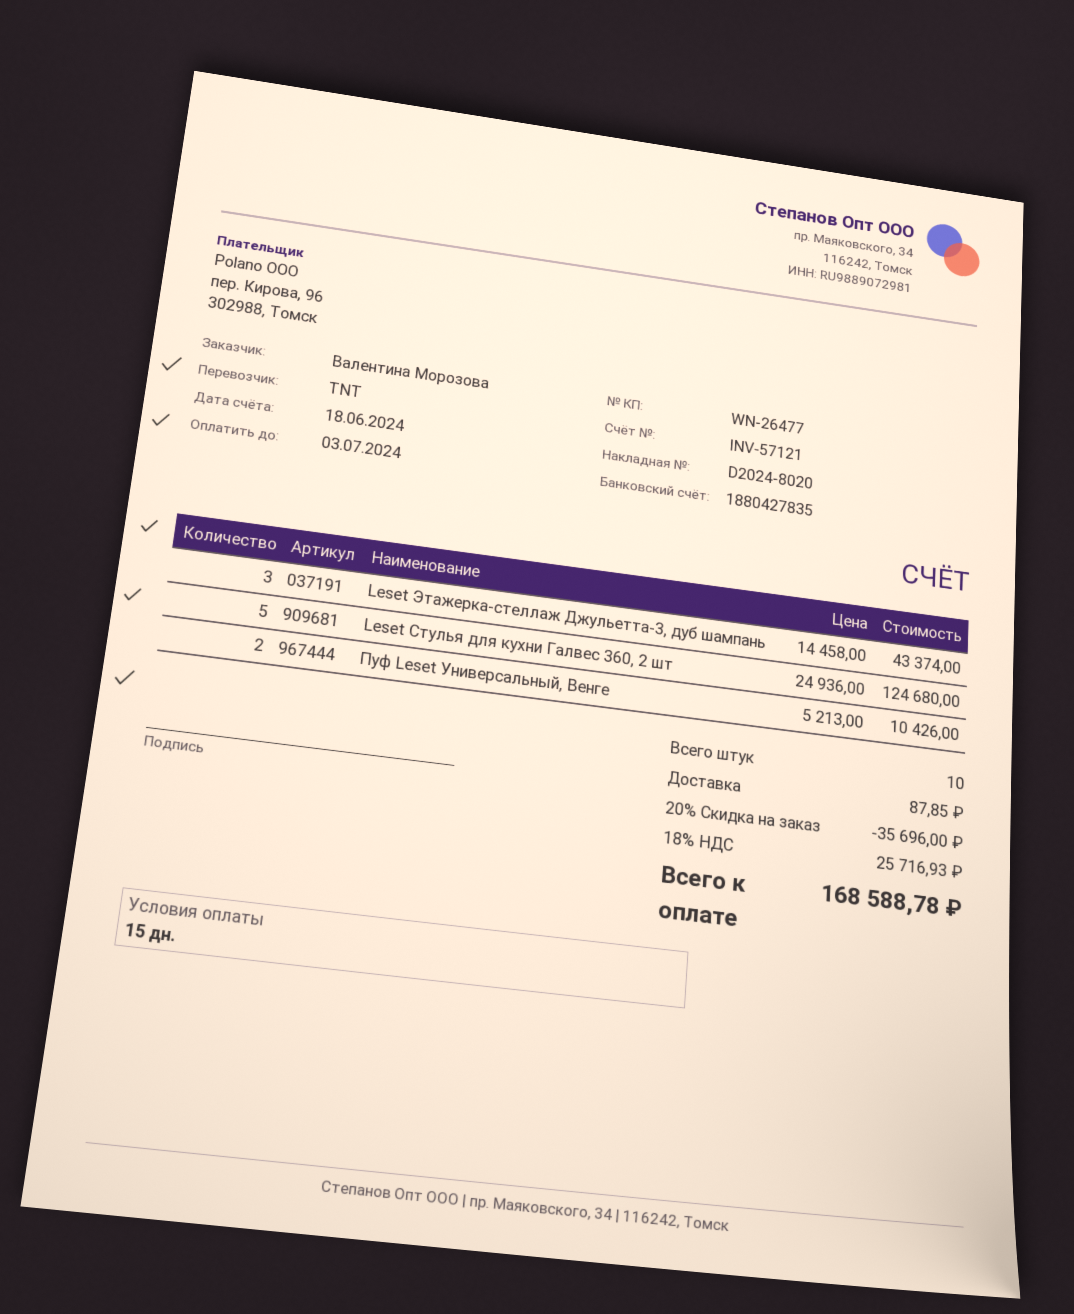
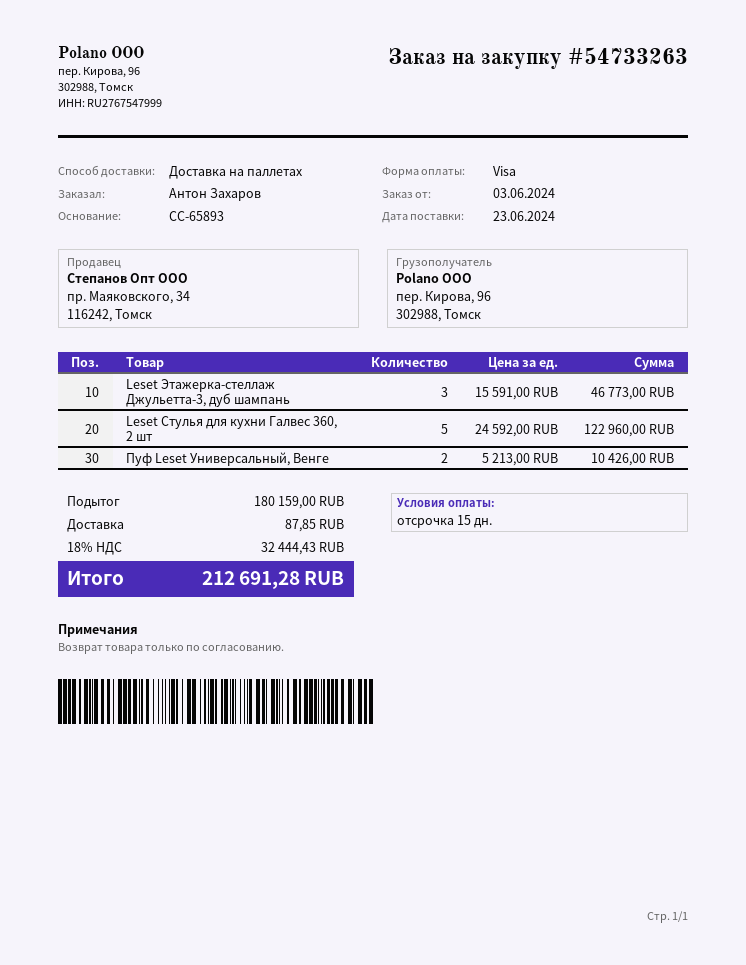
ordered by: Валентина Морозова -> Антон Захаров
shipping method: TNT -> pallet freight
Leset Этажерка-стеллаж Джульетта-3, дуб шампань: 3 x 14458.00 = 43374.00 -> 3 x 15591.00 = 46773.00
Leset Стулья для кухни Галвес 360, 2 шт: 5 x 24936.00 = 124680.00 -> 5 x 24592.00 = 122960.00
discount: 20% = 35696.00 -> none
tax: 18% = 25716.93 -> 18% = 32444.43
total: 168588.78 -> 212691.28

